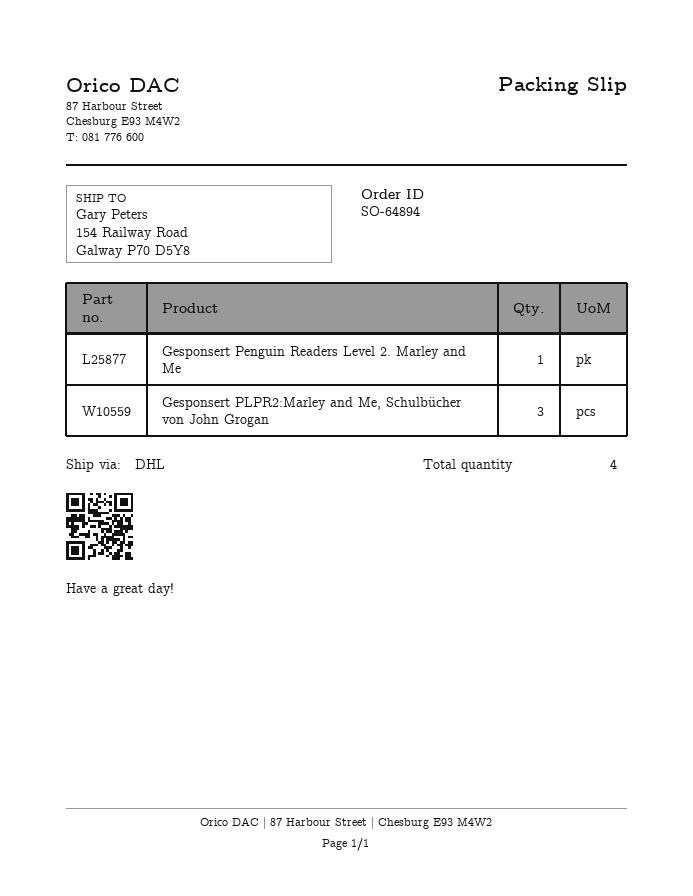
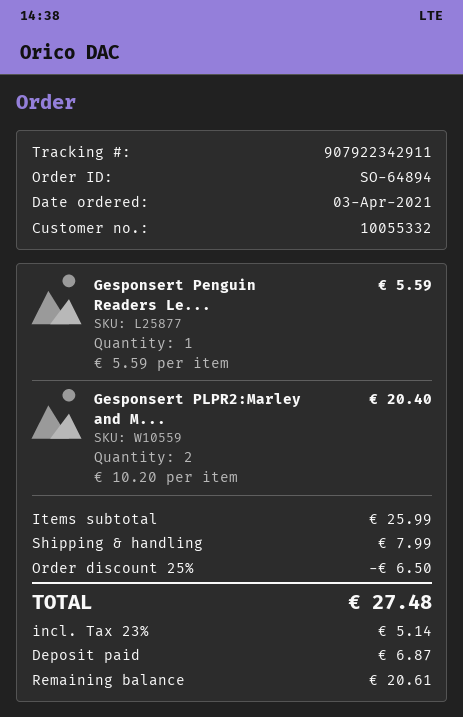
Gesponsert PLPR2:Marley and Me, Schulbücher von John Grogan: 3 -> 2

